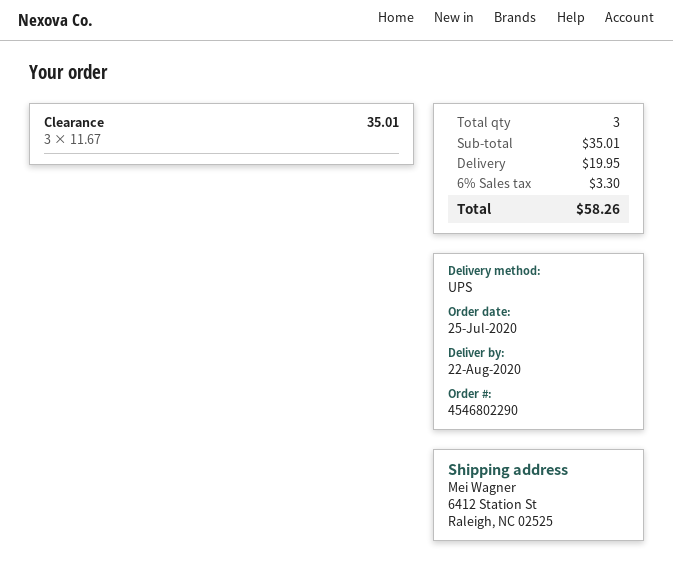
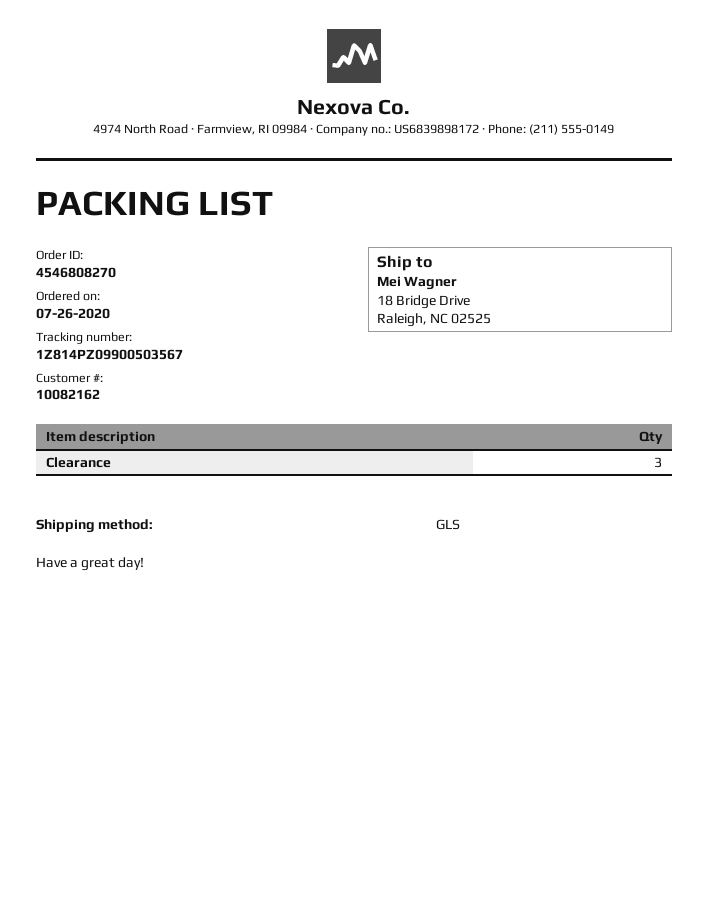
order number: 4546802290 -> 4546808270
order date: 2020-07-25 -> 2020-07-26
shipping method: UPS -> GLS
ship to: 6412 Station St, Raleigh, NC 02525 -> 18 Bridge Drive, Raleigh, NC 02525

